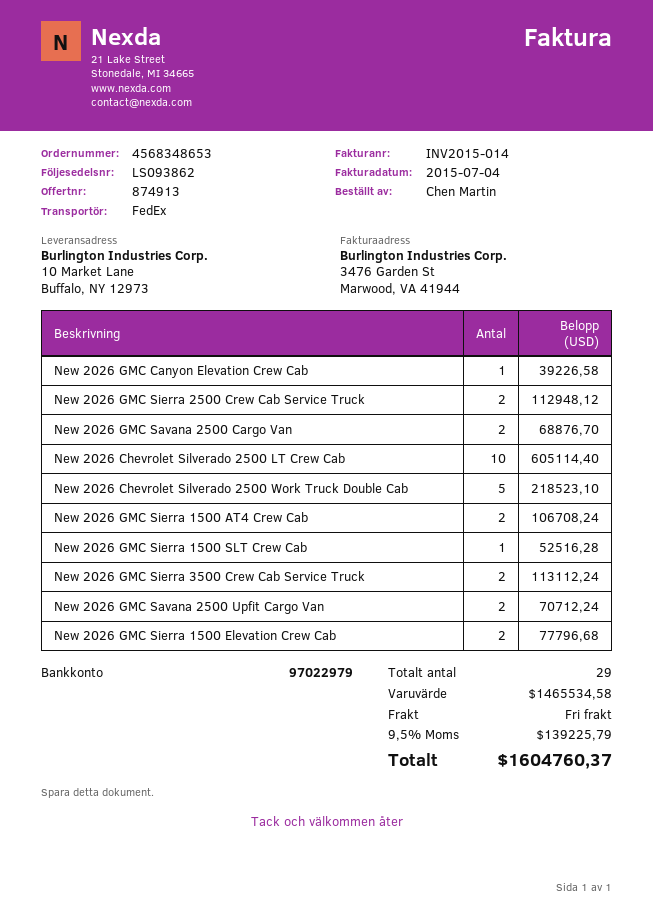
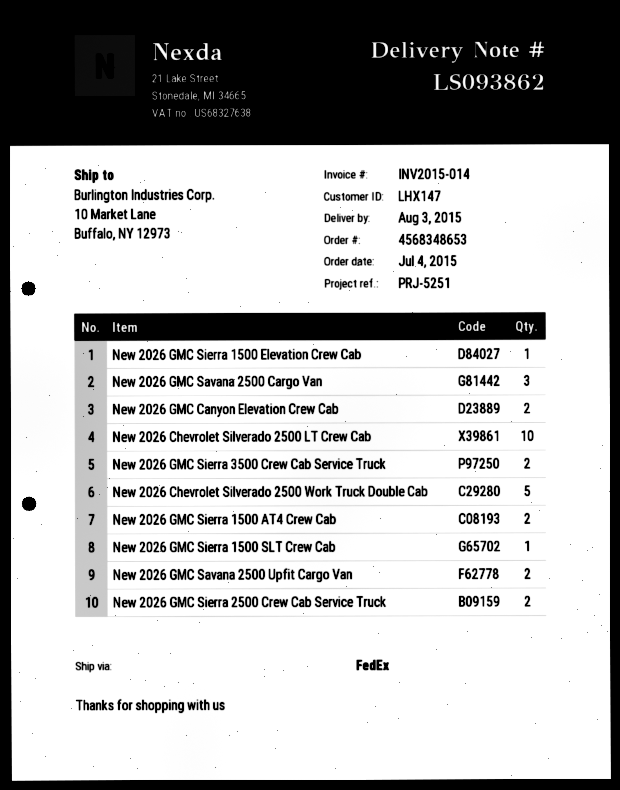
New 2026 GMC Canyon Elevation Crew Cab: 1 -> 2
New 2026 GMC Savana 2500 Cargo Van: 2 -> 3
New 2026 GMC Sierra 1500 Elevation Crew Cab: 2 -> 1

